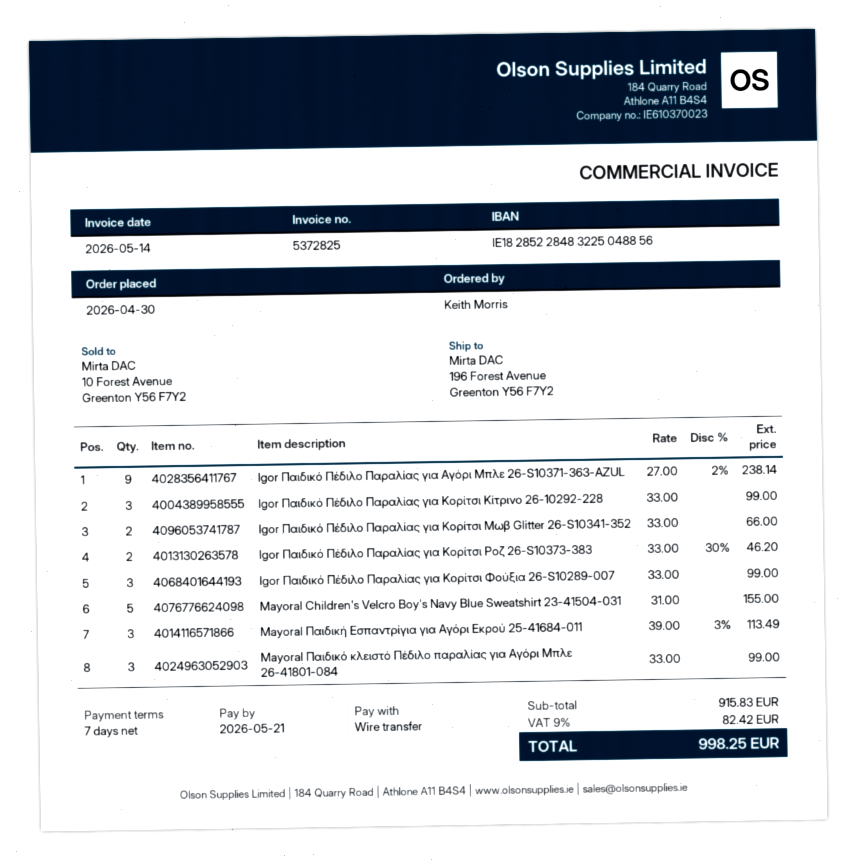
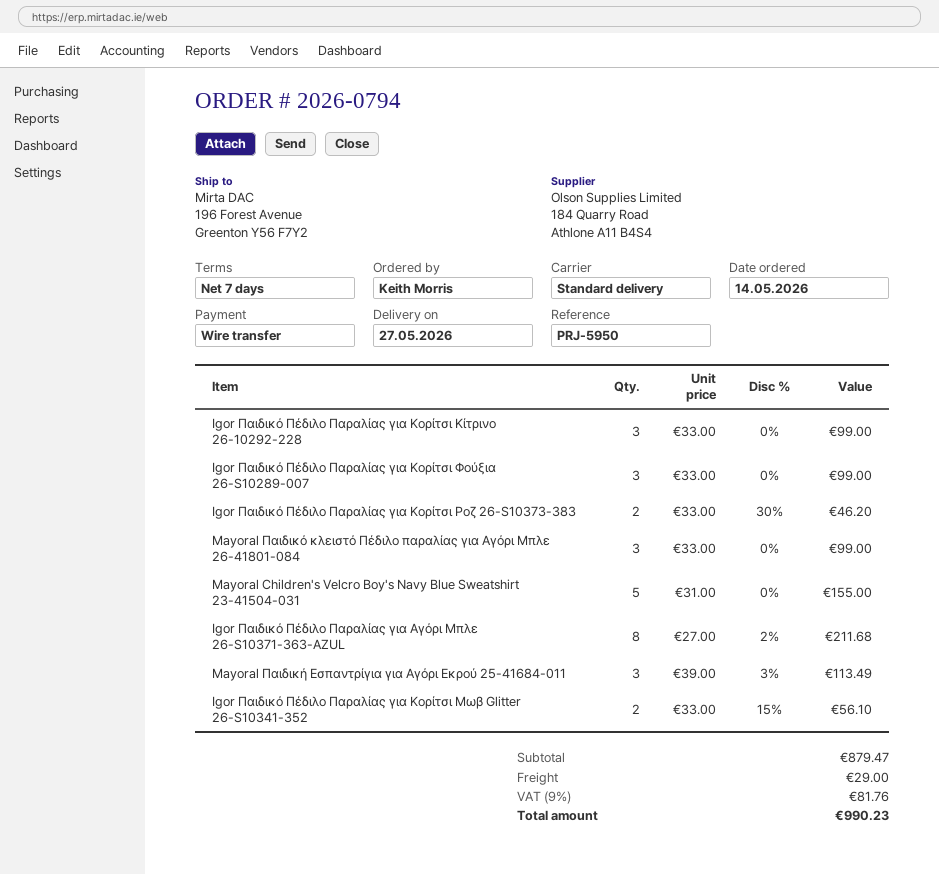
order date: 2026-04-30 -> 2026-05-14
Igor Παιδικό Πέδιλο Παραλίας για Αγόρι Μπλε 26-S10371-363-AZUL: 9 x 27.00 - 2% = 238.14 -> 8 x 27.00 - 2% = 211.68
Igor Παιδικό Πέδιλο Παραλίας για Κορίτσι Μωβ Glitter 26-S10341-352: 2 x 33.00 = 66.00 -> 2 x 33.00 - 15% = 56.10
subtotal: 915.83 -> 879.47
shipping: none -> 29.00
tax: 9% = 82.42 -> 9% = 81.76
total: 998.25 -> 990.23

